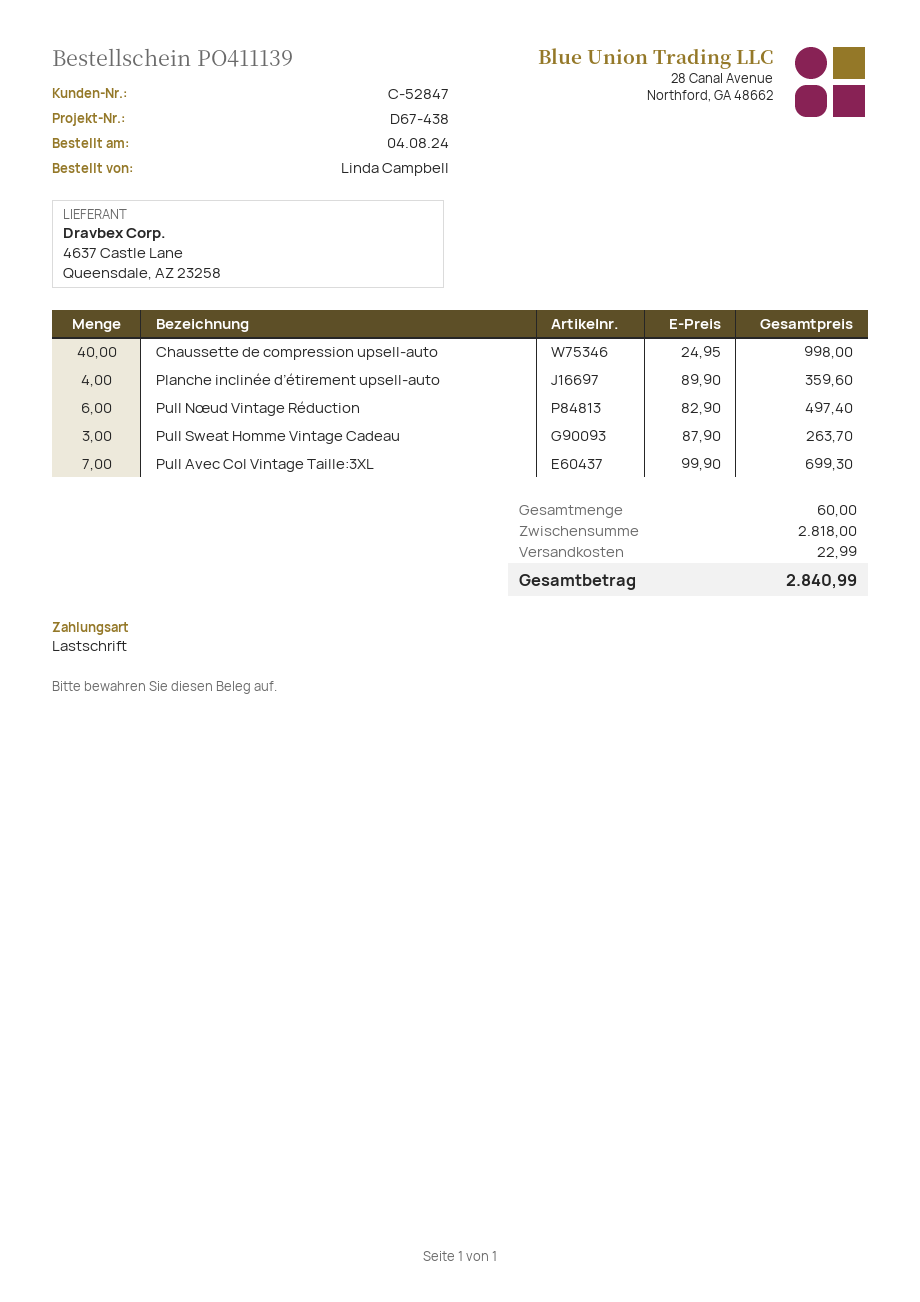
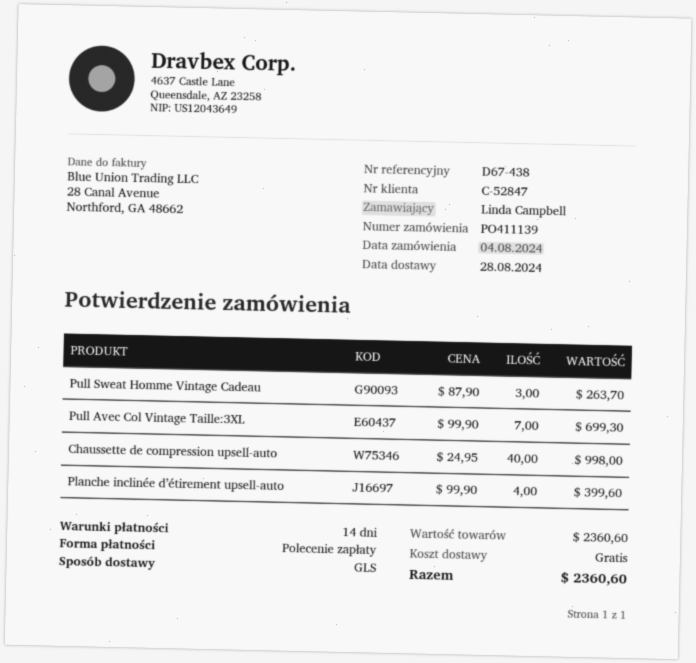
Planche inclinée d’étirement upsell-auto: 4 x 89.90 = 359.60 -> 4 x 99.90 = 399.60
Pull Nœud Vintage Réduction: 6 x 82.90 = 497.40 -> none
subtotal: 2818.00 -> 2360.60
shipping: 22.99 -> 0.00
total: 2840.99 -> 2360.60

